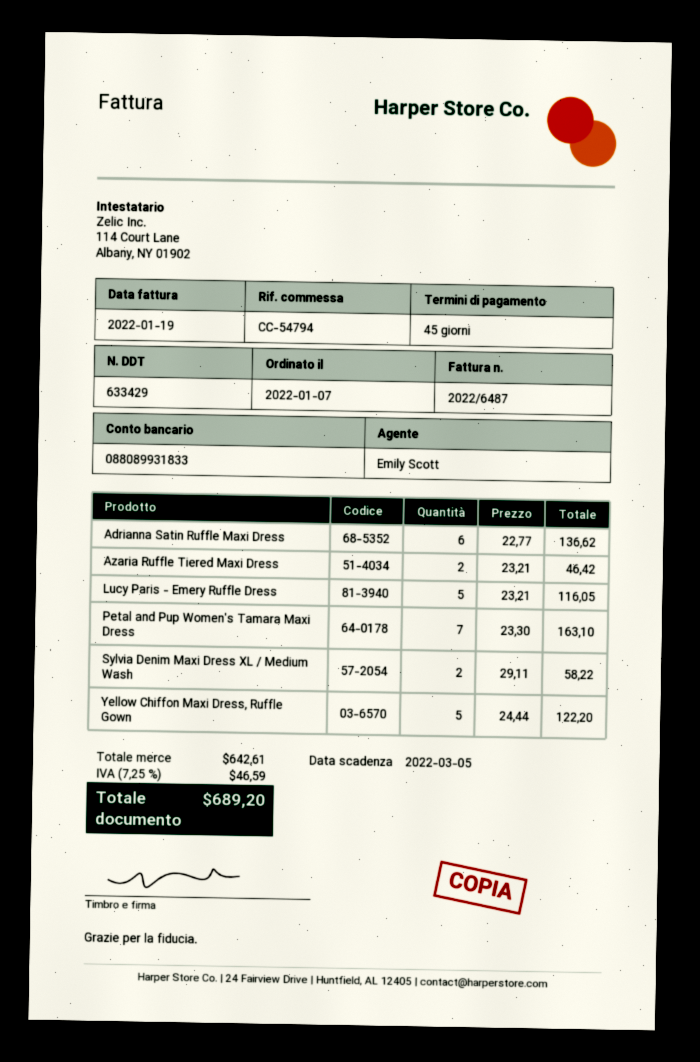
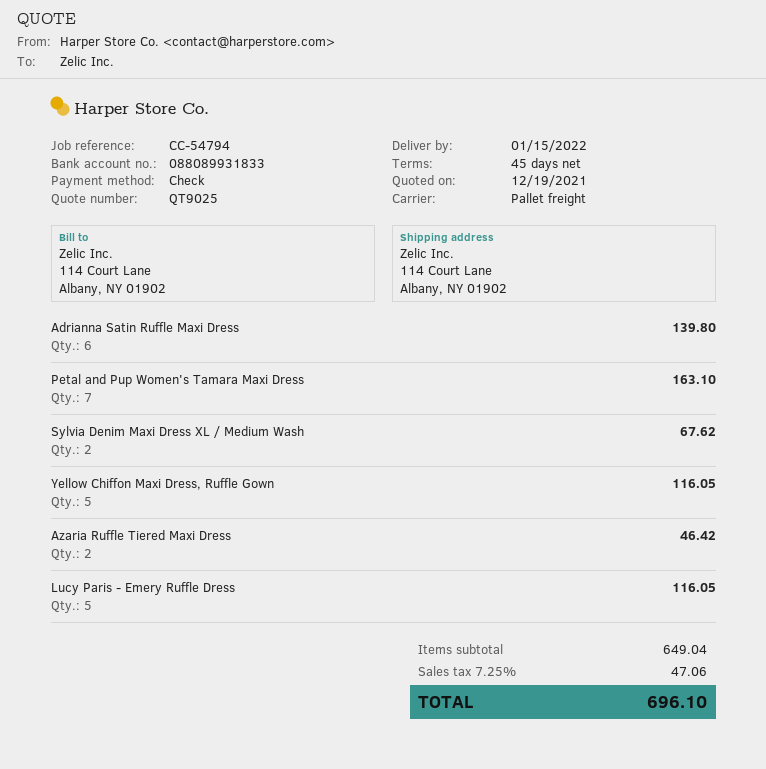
Adrianna Satin Ruffle Maxi Dress: 6 for 136.62 -> 6 for 139.80
Sylvia Denim Maxi Dress XL / Medium Wash: 2 for 58.22 -> 2 for 67.62
Yellow Chiffon Maxi Dress, Ruffle Gown: 5 for 122.20 -> 5 for 116.05
subtotal: 642.61 -> 649.04
tax: 7.25% = 46.59 -> 7.25% = 47.06
total: 689.20 -> 696.10

